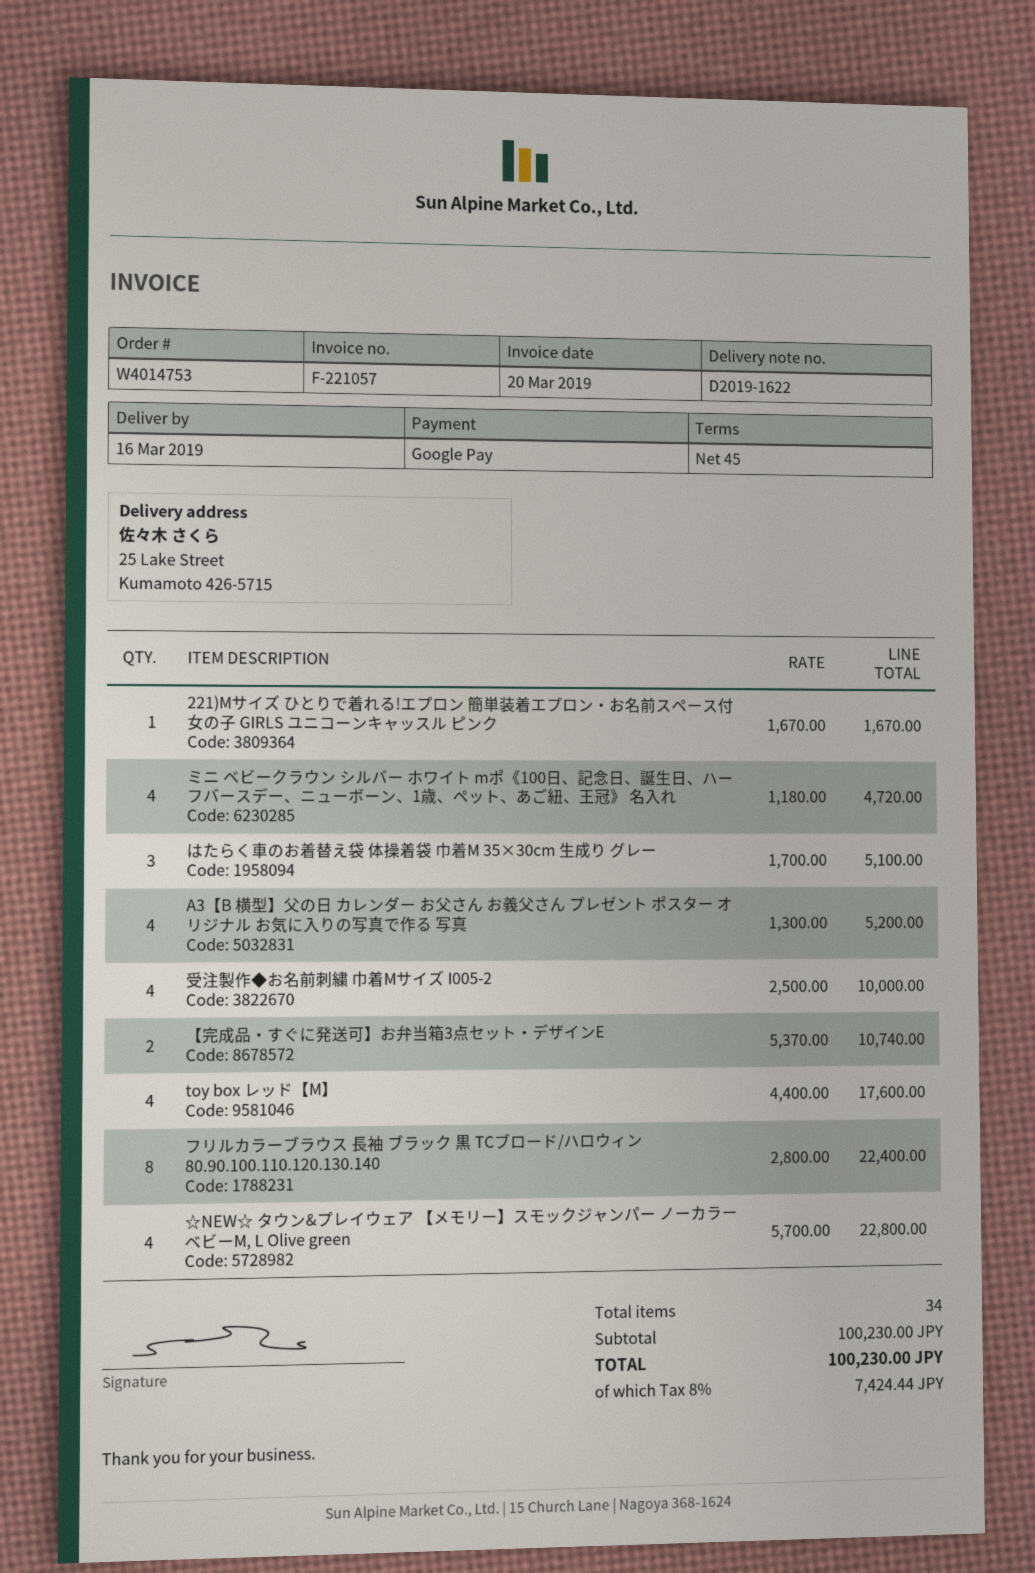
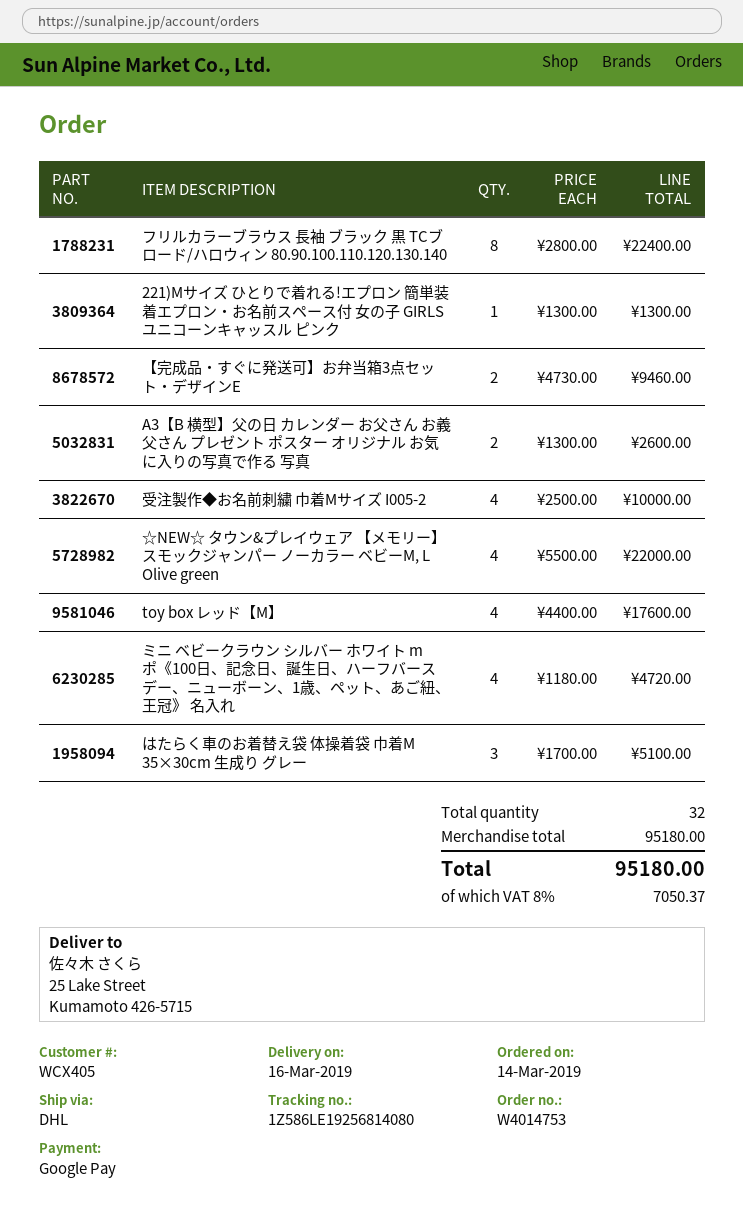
221)Mサイズ ひとりで着れる!エプロン 簡単装着エプロン・お名前スペース付 女の子 GIRLS ユニコーンキャッスル ピンク: 1 x 1670.00 = 1670.00 -> 1 x 1300.00 = 1300.00
A3【B 横型】父の日 カレンダー お父さん お義父さん プレゼント ポスター オリジナル お気に入りの写真で作る 写真: 4 x 1300.00 = 5200.00 -> 2 x 1300.00 = 2600.00
【完成品・すぐに発送可】お弁当箱3点セット・デザインE: 2 x 5370.00 = 10740.00 -> 2 x 4730.00 = 9460.00
☆NEW☆ タウン&プレイウェア 【メモリー】スモックジャンパー ノーカラー ベビーM, L Olive green: 4 x 5700.00 = 22800.00 -> 4 x 5500.00 = 22000.00
total quantity: 34 -> 32
subtotal: 100230.00 -> 95180.00
tax: 8% = 7424.44 -> 8% = 7050.37
total: 100230.00 -> 95180.00

